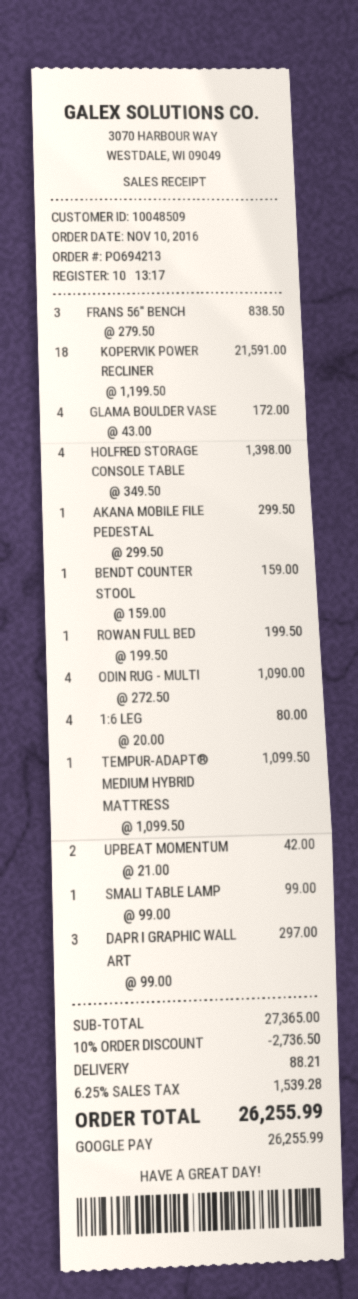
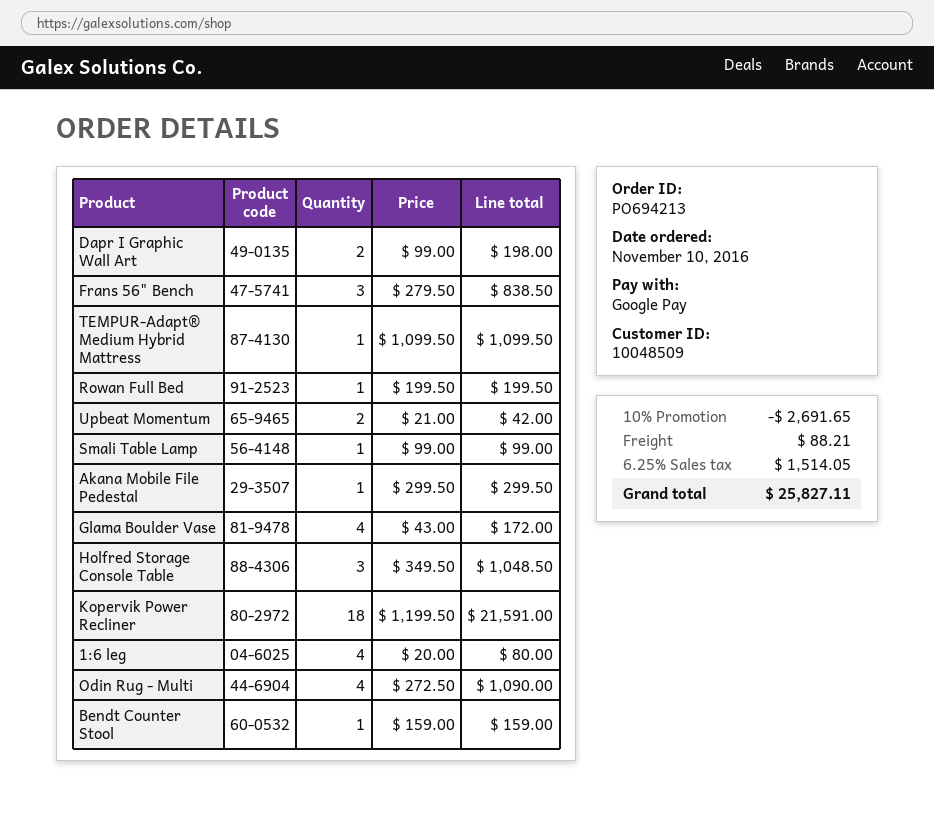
HOLFRED STORAGE CONSOLE TABLE: 4 x 349.50 = 1398.00 -> 3 x 349.50 = 1048.50
DAPR I GRAPHIC WALL ART: 3 x 99.00 = 297.00 -> 2 x 99.00 = 198.00
discount: 10% = 2736.50 -> 10% = 2691.65
tax: 6.25% = 1539.28 -> 6.25% = 1514.05
total: 26255.99 -> 25827.11

